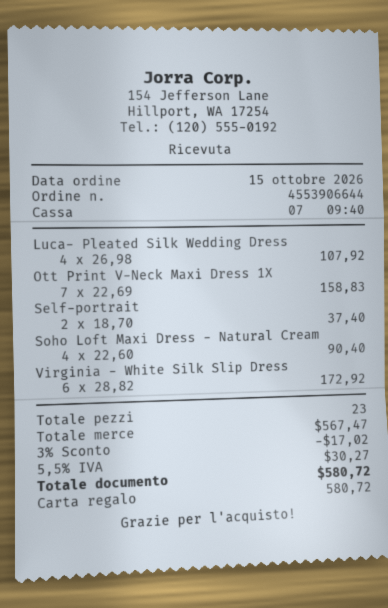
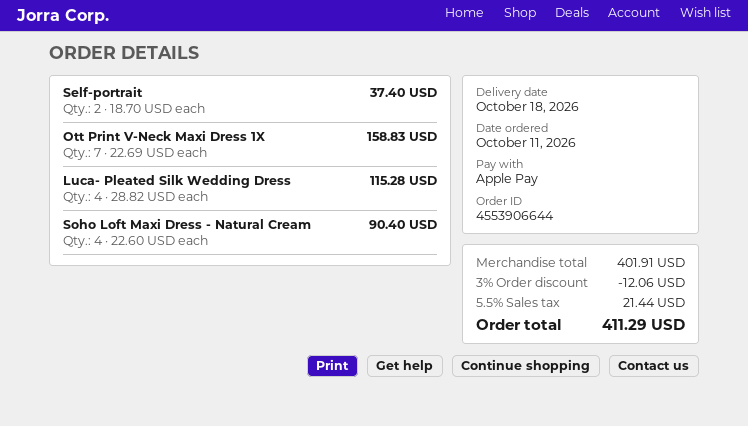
order date: 2026-10-15 -> 2026-10-11
payment method: gift card -> Apple Pay
Luca- Pleated Silk Wedding Dress: 4 x 26.98 = 107.92 -> 4 x 28.82 = 115.28
Virginia - White Silk Slip Dress: 6 x 28.82 = 172.92 -> none
subtotal: 567.47 -> 401.91
discount: 3% = 17.02 -> 3% = 12.06
tax: 5.5% = 30.27 -> 5.5% = 21.44
total: 580.72 -> 411.29

